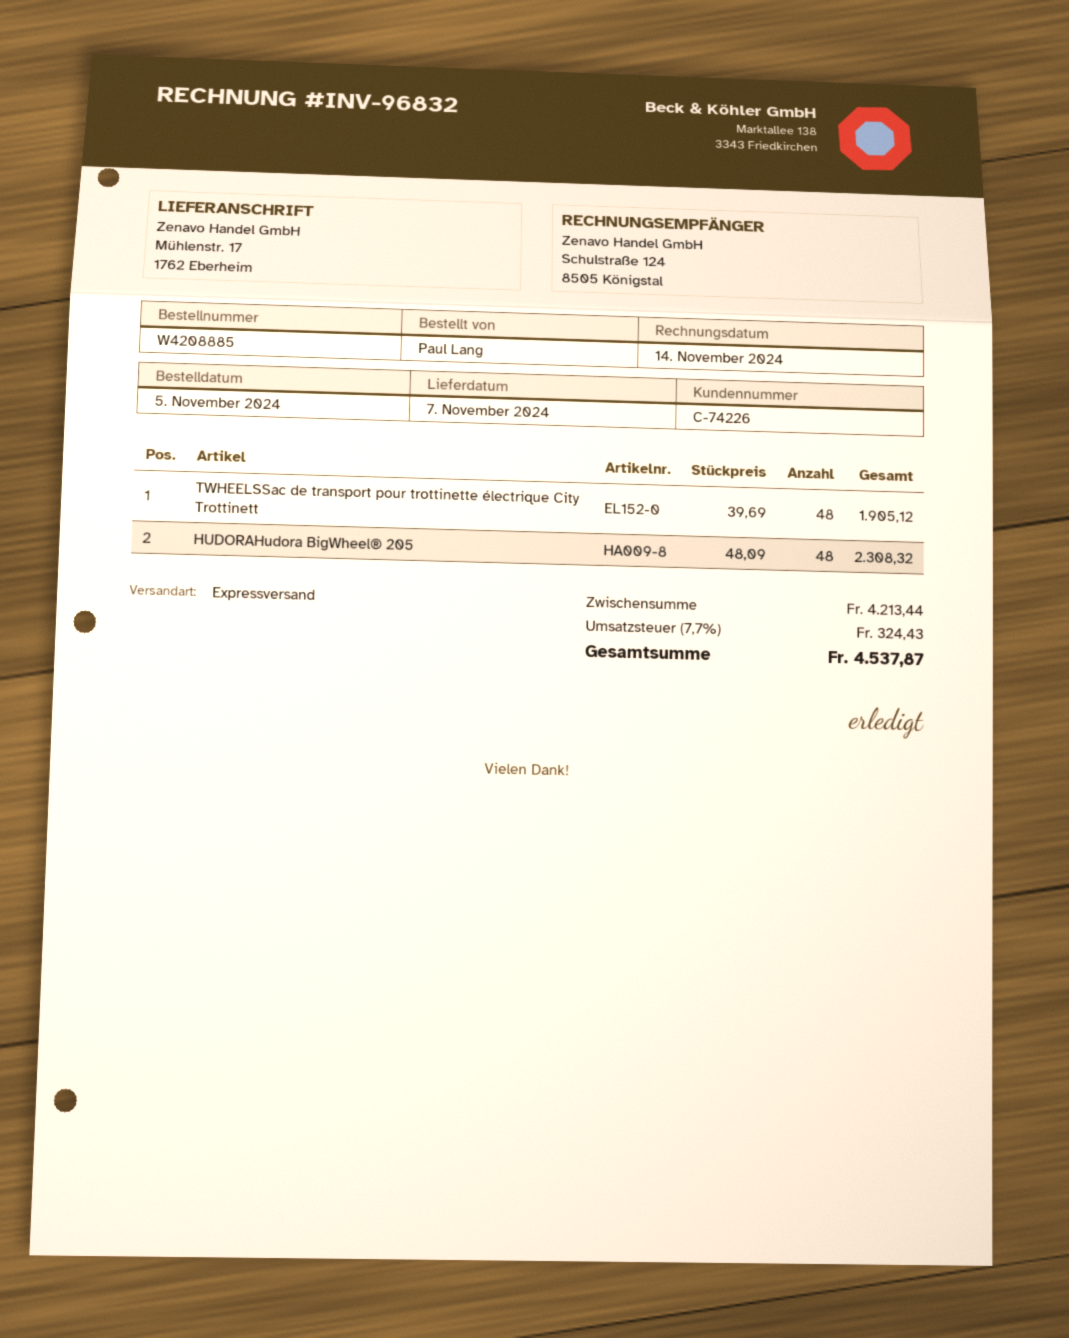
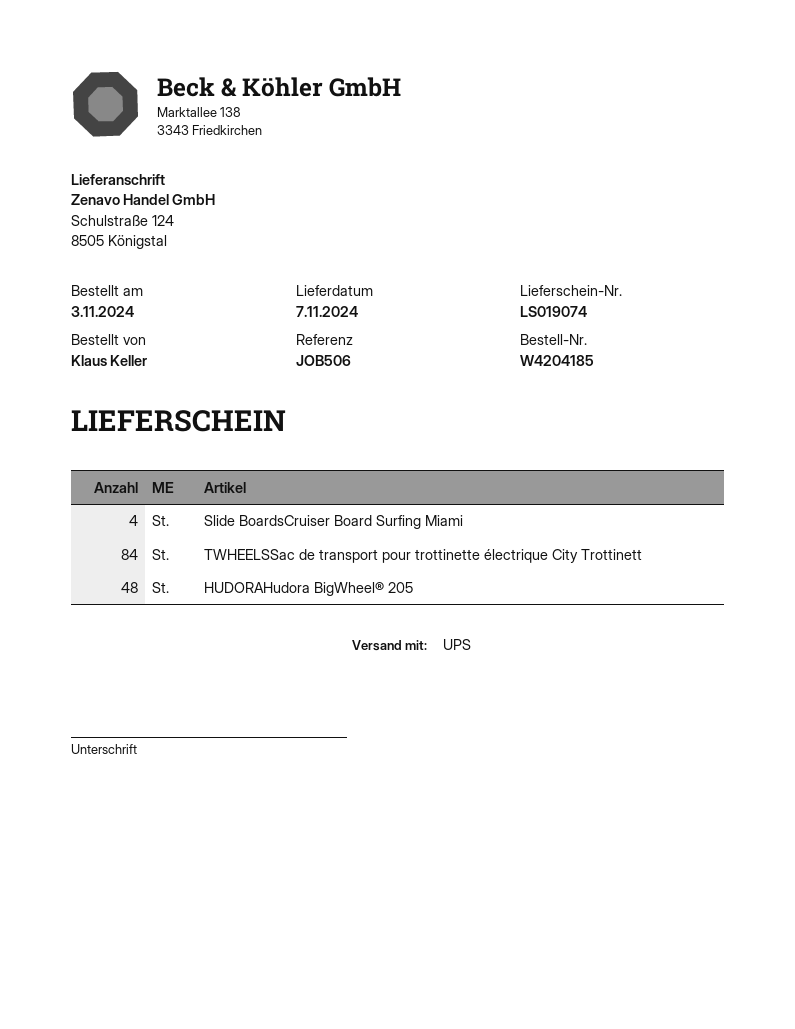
order number: W4208885 -> W4204185
order date: 2024-11-05 -> 2024-11-03
ordered by: Paul Lang -> Klaus Keller
shipping method: express -> UPS
ship to: Mühlenstr. 17, 1762 Eberheim -> Schulstraße 124, 8505 Königstal
TWHEELSSac de transport pour trottinette électrique City Trottinett: 48 -> 84
Slide BoardsCruiser Board Surfing Miami: none -> 4

